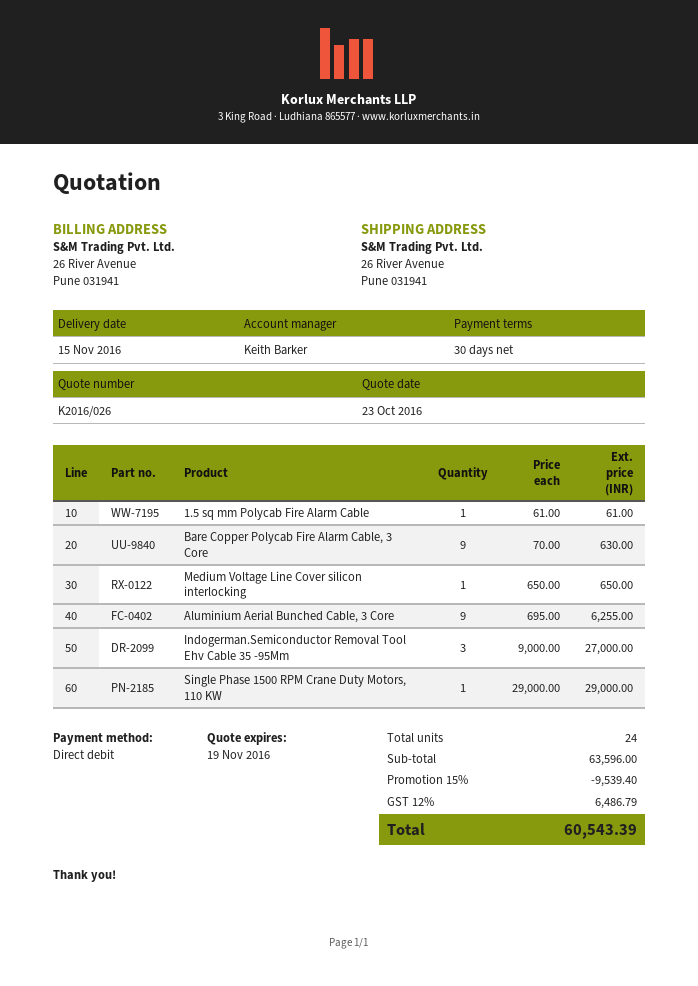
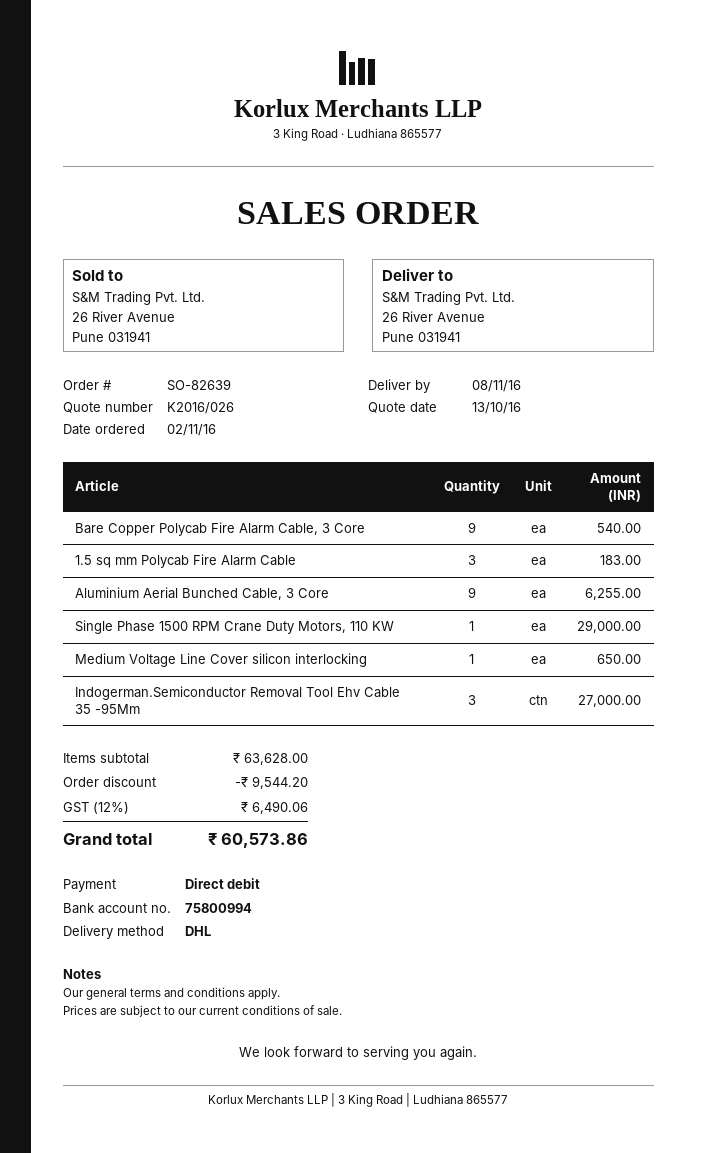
quote date: 2016-10-23 -> 2016-10-13
delivery date: 2016-11-15 -> 2016-11-08
1.5 sq mm Polycab Fire Alarm Cable: 1 for 61.00 -> 3 for 183.00
Bare Copper Polycab Fire Alarm Cable, 3 Core: 9 for 630.00 -> 9 for 540.00
subtotal: 63596.00 -> 63628.00
discount: 9539.40 -> 9544.20
tax: 12% = 6486.79 -> 12% = 6490.06
total: 60543.39 -> 60573.86

